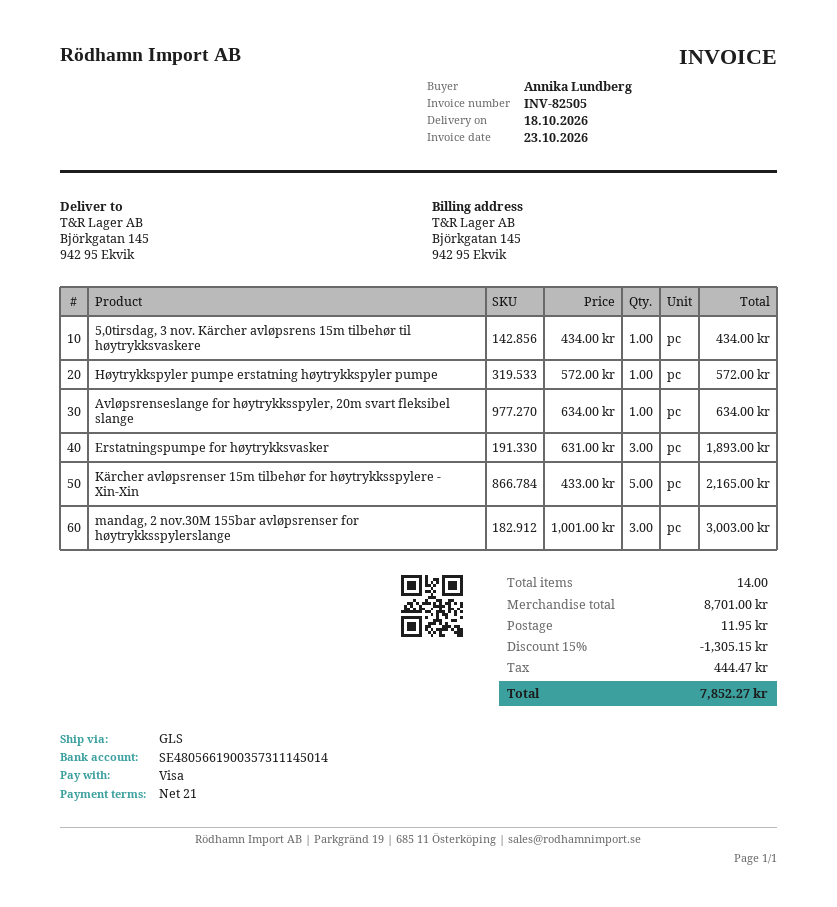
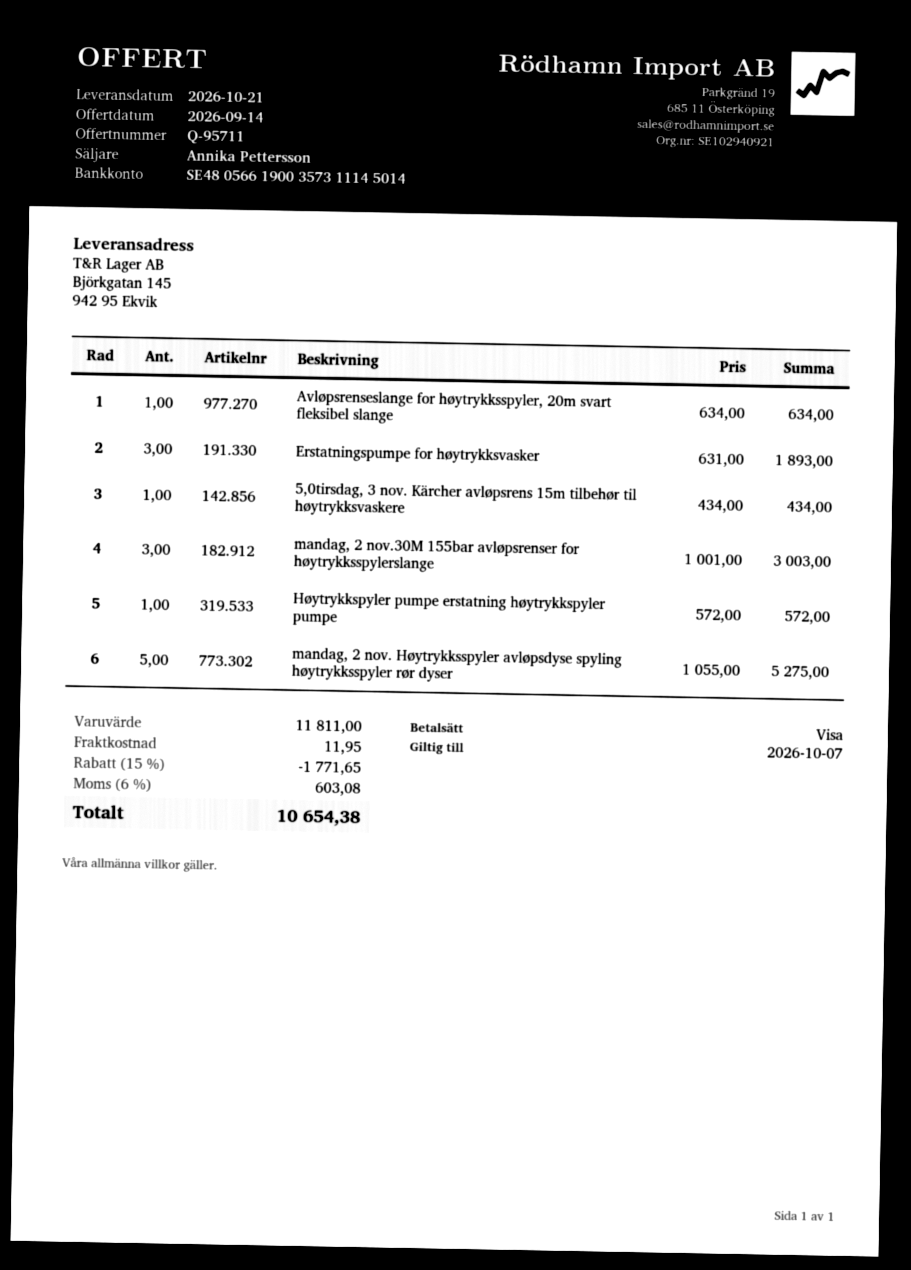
delivery date: 2026-10-18 -> 2026-10-21
Kärcher avløpsrenser 15m tilbehør for høytrykksspylere - Xin-Xin: 5 x 433.00 = 2165.00 -> none
mandag, 2 nov. Høytrykksspyler avløpsdyse spyling høytrykksspyler rør dyser: none -> 5 x 1055.00 = 5275.00
subtotal: 8701.00 -> 11811.00
discount: 15% = 1305.15 -> 15% = 1771.65
tax: 444.47 -> 603.08
total: 7852.27 -> 10654.38

